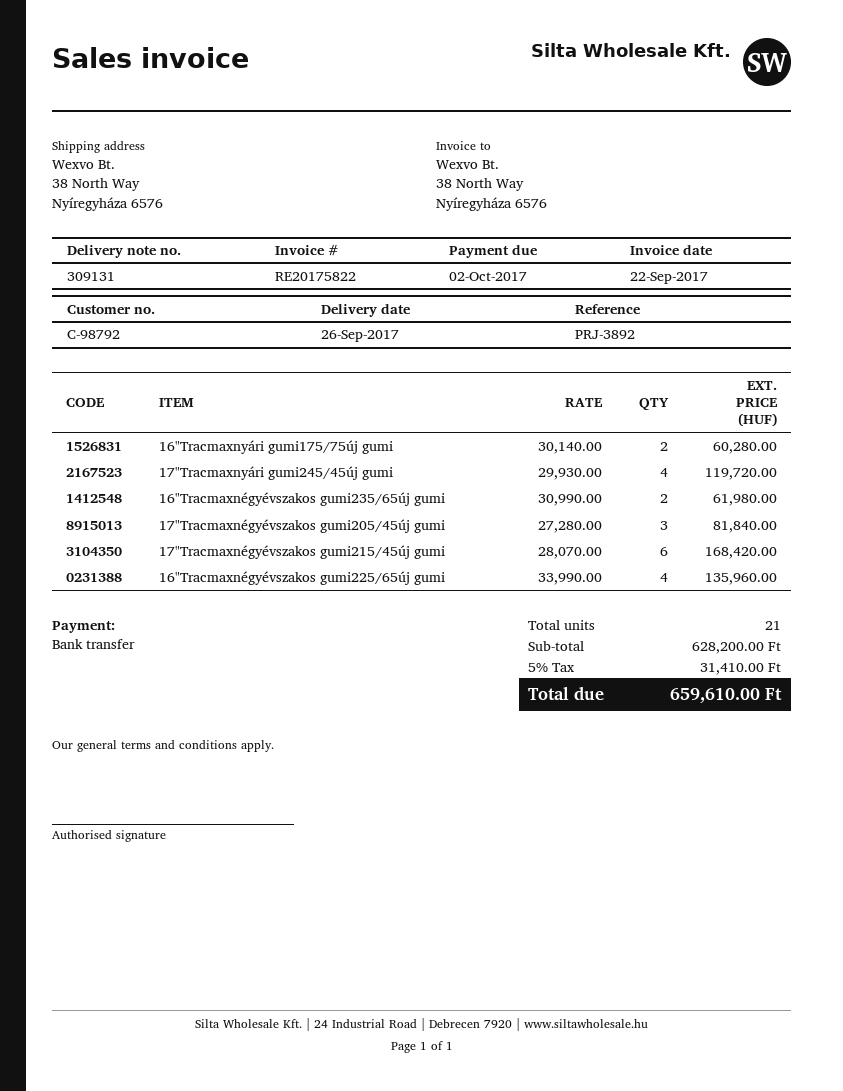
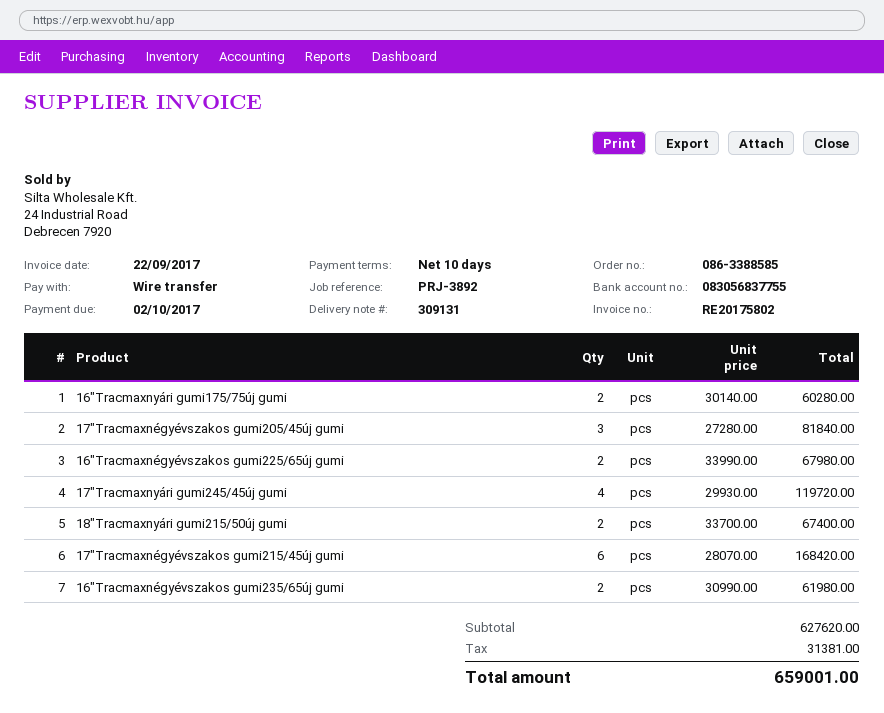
invoice number: RE20175822 -> RE20175802
16"Tracmaxnégyévszakos gumi225/65új gumi: 4 x 33990.00 = 135960.00 -> 2 x 33990.00 = 67980.00
18"Tracmaxnyári gumi215/50új gumi: none -> 2 x 33700.00 = 67400.00
subtotal: 628200.00 -> 627620.00
tax: 31410.00 -> 31381.00
total: 659610.00 -> 659001.00

